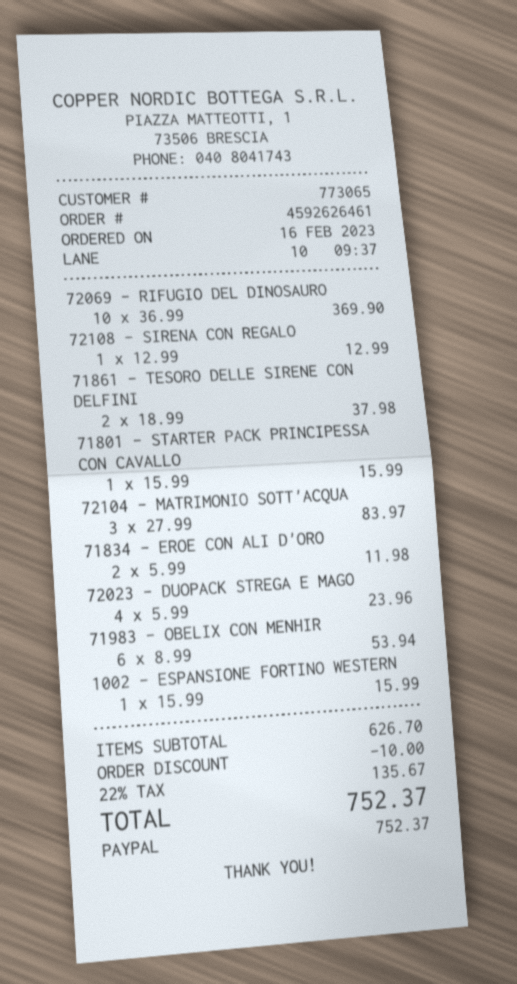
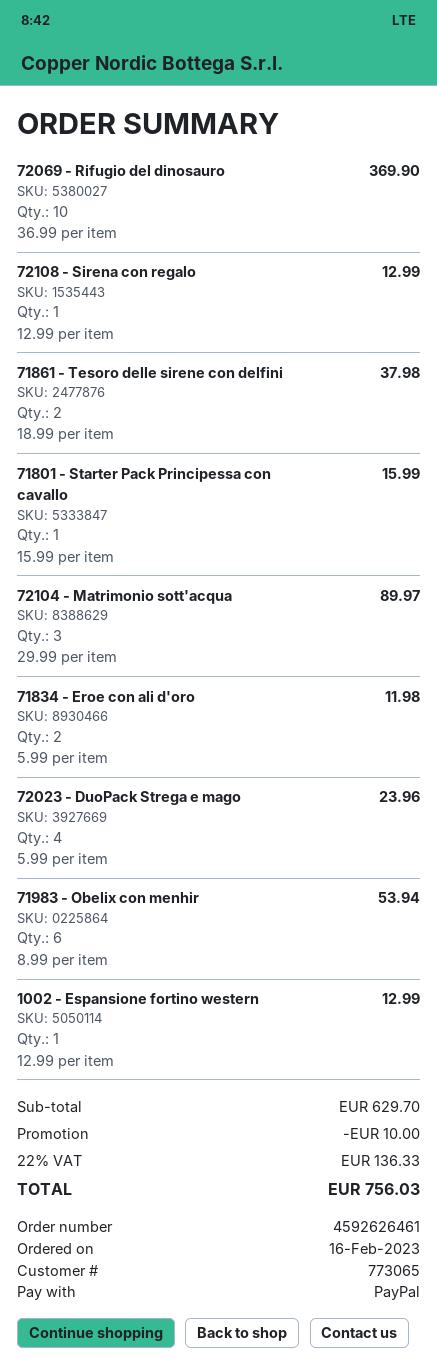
72104 - MATRIMONIO SOTT'ACQUA: 3 x 27.99 = 83.97 -> 3 x 29.99 = 89.97
1002 - ESPANSIONE FORTINO WESTERN: 1 x 15.99 = 15.99 -> 1 x 12.99 = 12.99
subtotal: 626.70 -> 629.70
tax: 22% = 135.67 -> 22% = 136.33
total: 752.37 -> 756.03

